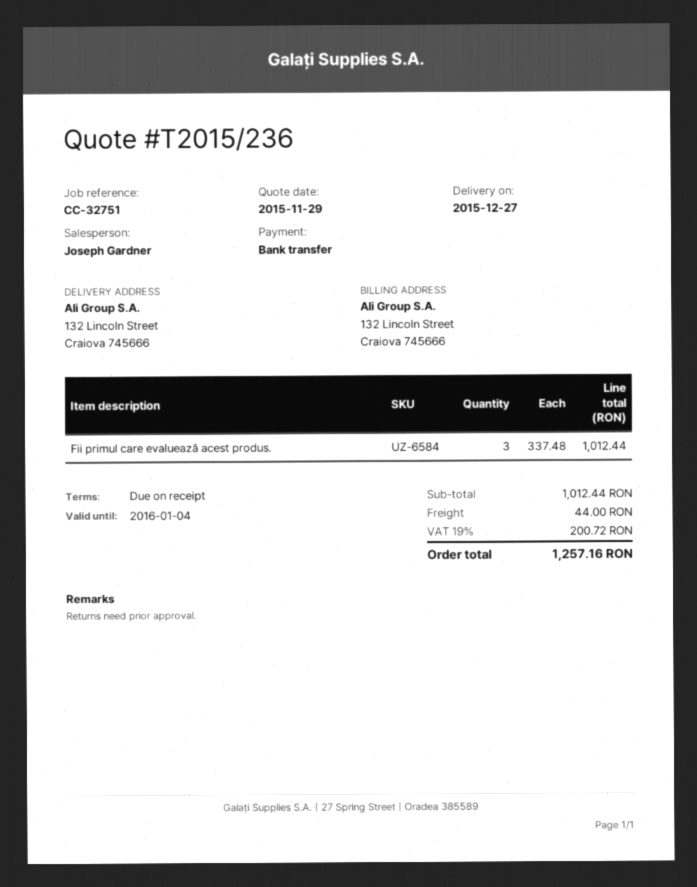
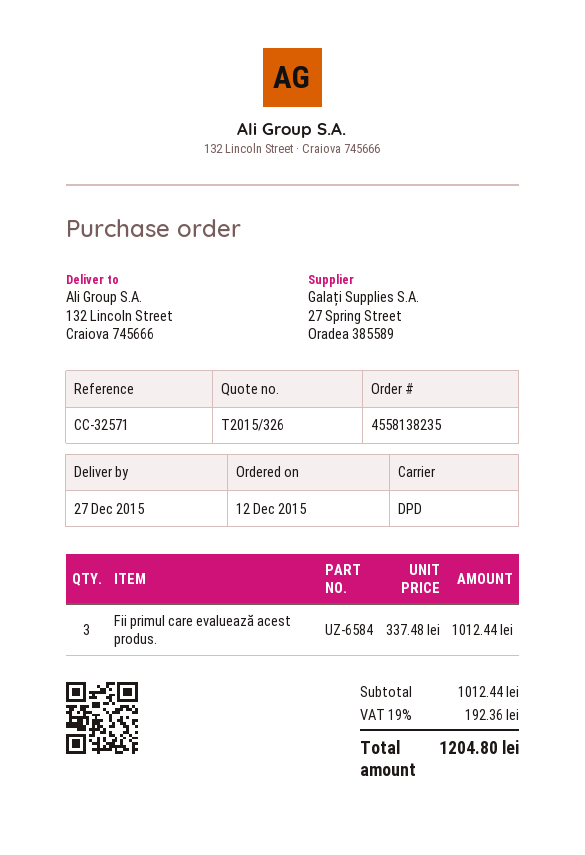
quote number: T2015/236 -> T2015/326
reference: CC-32751 -> CC-32571
shipping: 44.00 -> none
tax: 19% = 200.72 -> 19% = 192.36
total: 1257.16 -> 1204.80

